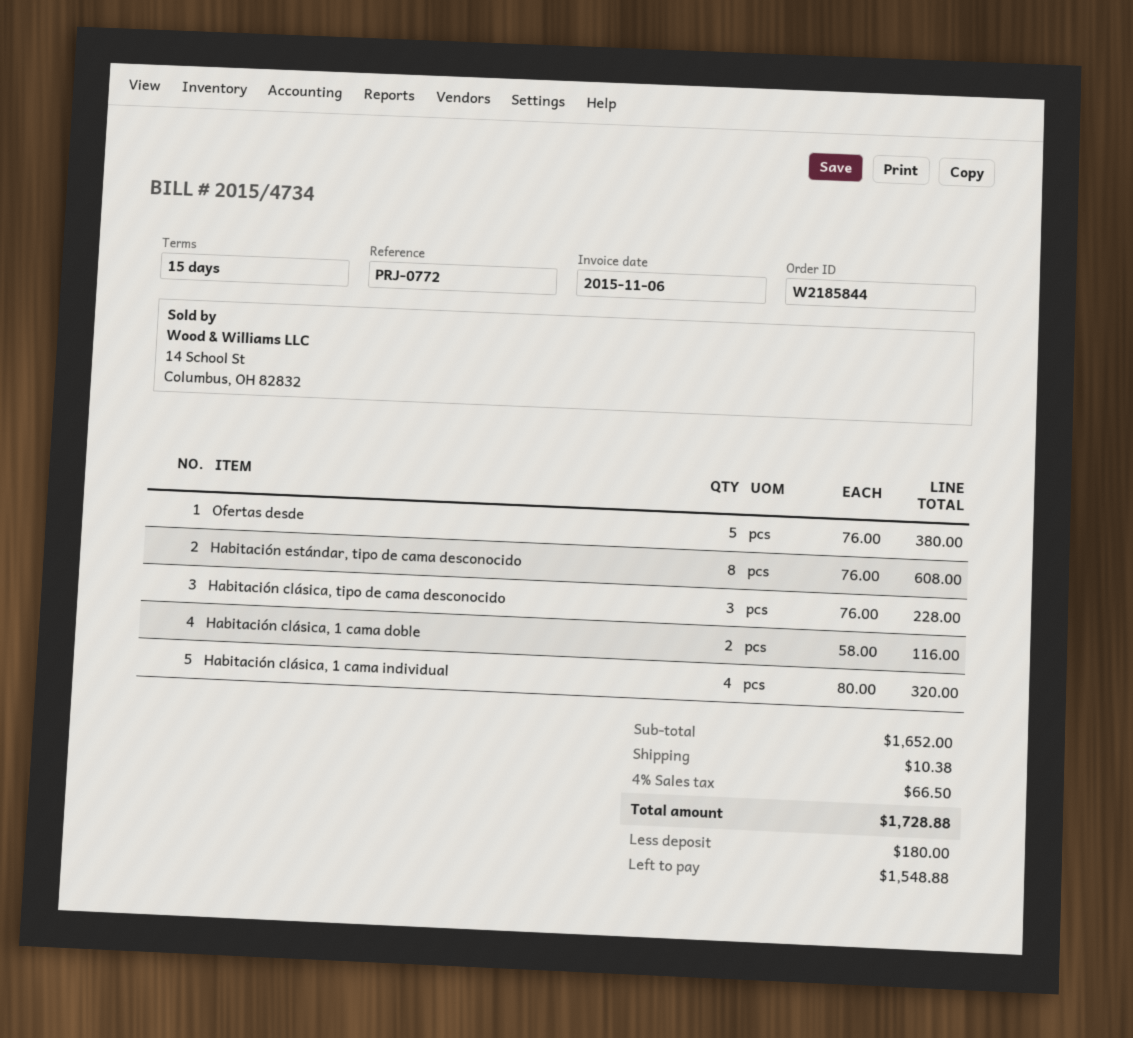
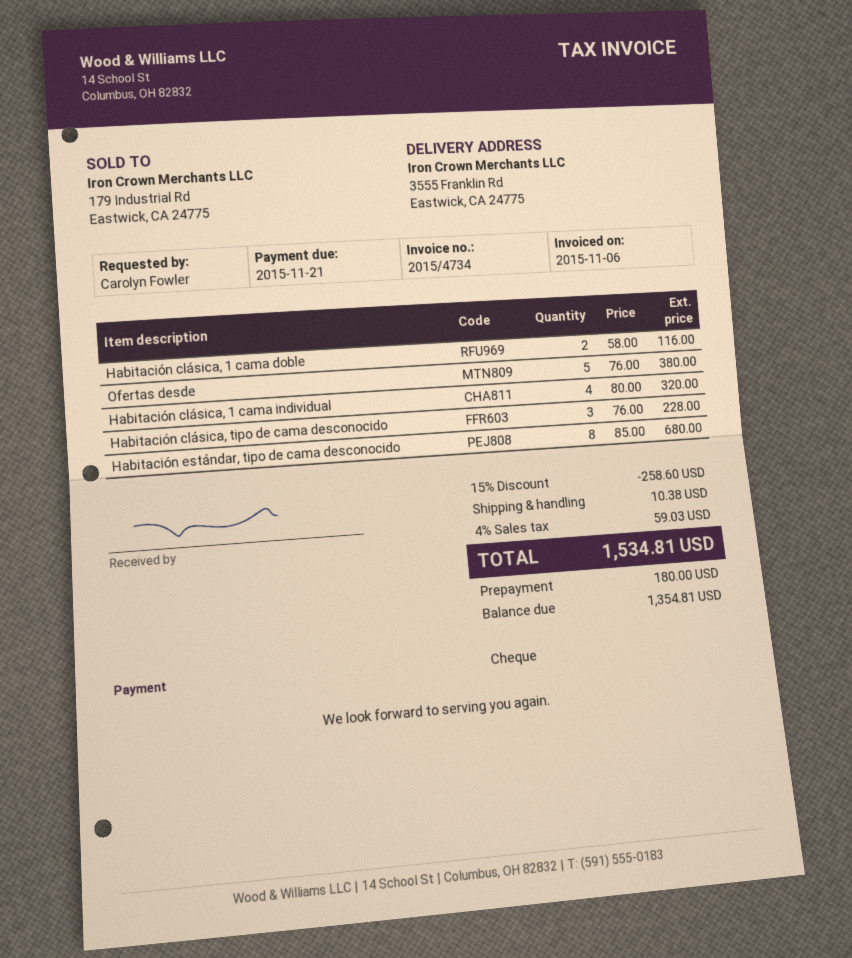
Habitación estándar, tipo de cama desconocido: 8 x 76.00 = 608.00 -> 8 x 85.00 = 680.00
discount: none -> 15% = 258.60
tax: 4% = 66.50 -> 4% = 59.03
total: 1728.88 -> 1534.81
balance: 1548.88 -> 1354.81

